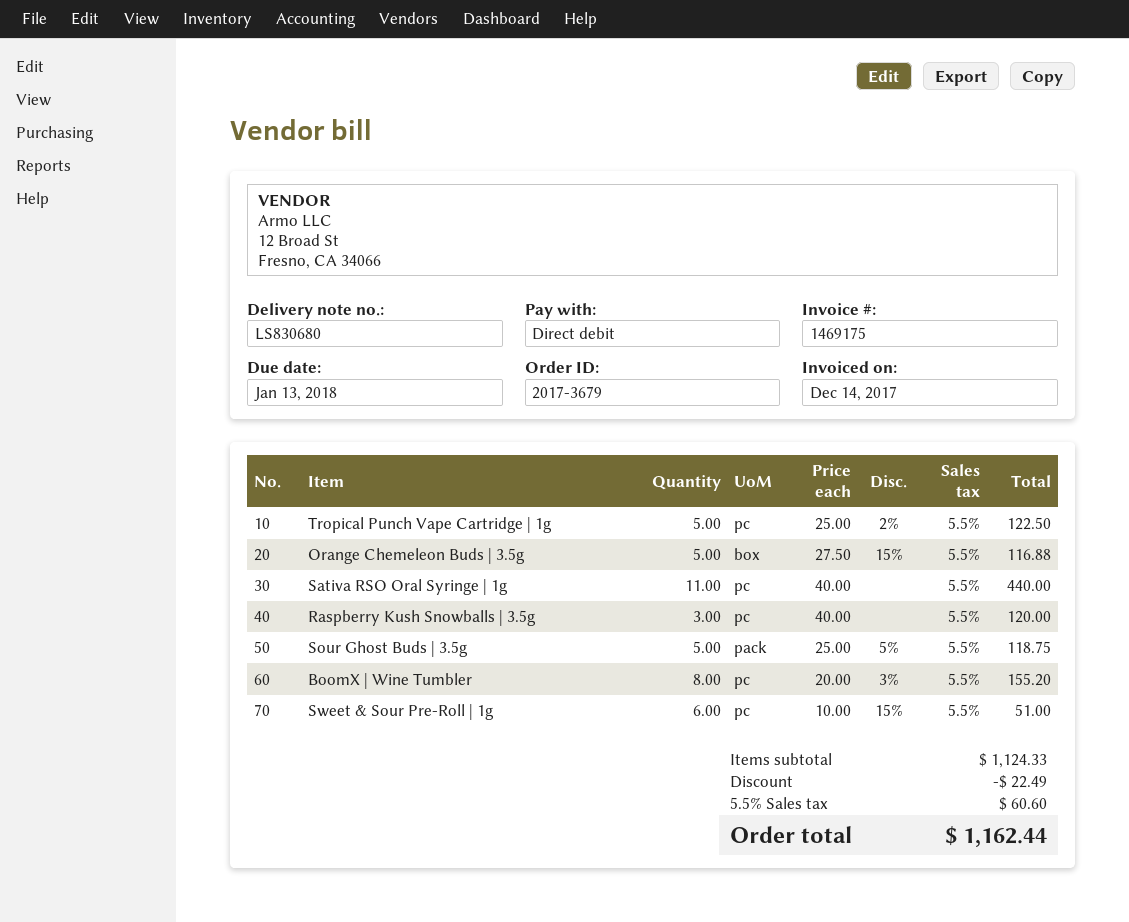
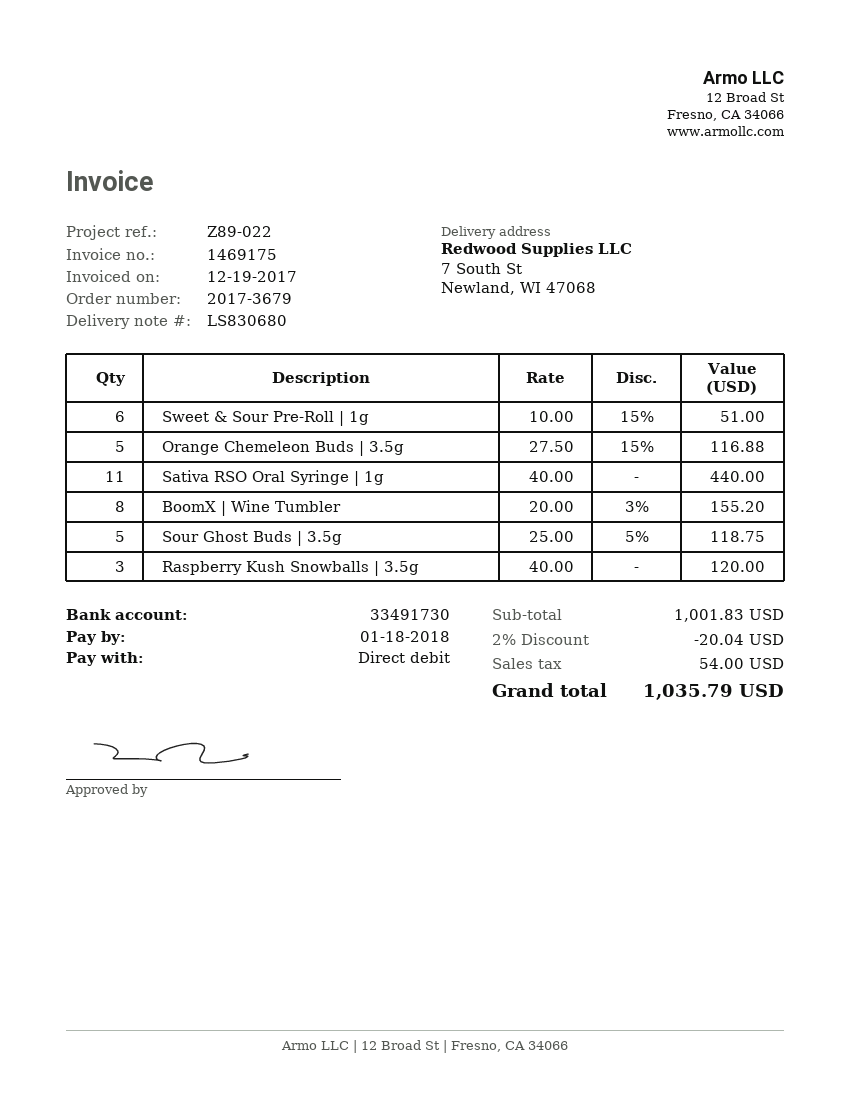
invoice date: 2017-12-14 -> 2017-12-19
due date: 2018-01-13 -> 2018-01-18
Tropical Punch Vape Cartridge | 1g: 5 x 25.00 - 2% = 122.50 -> none
subtotal: 1124.33 -> 1001.83
discount: 22.49 -> 20.04
tax: 60.60 -> 54.00
total: 1162.44 -> 1035.79

